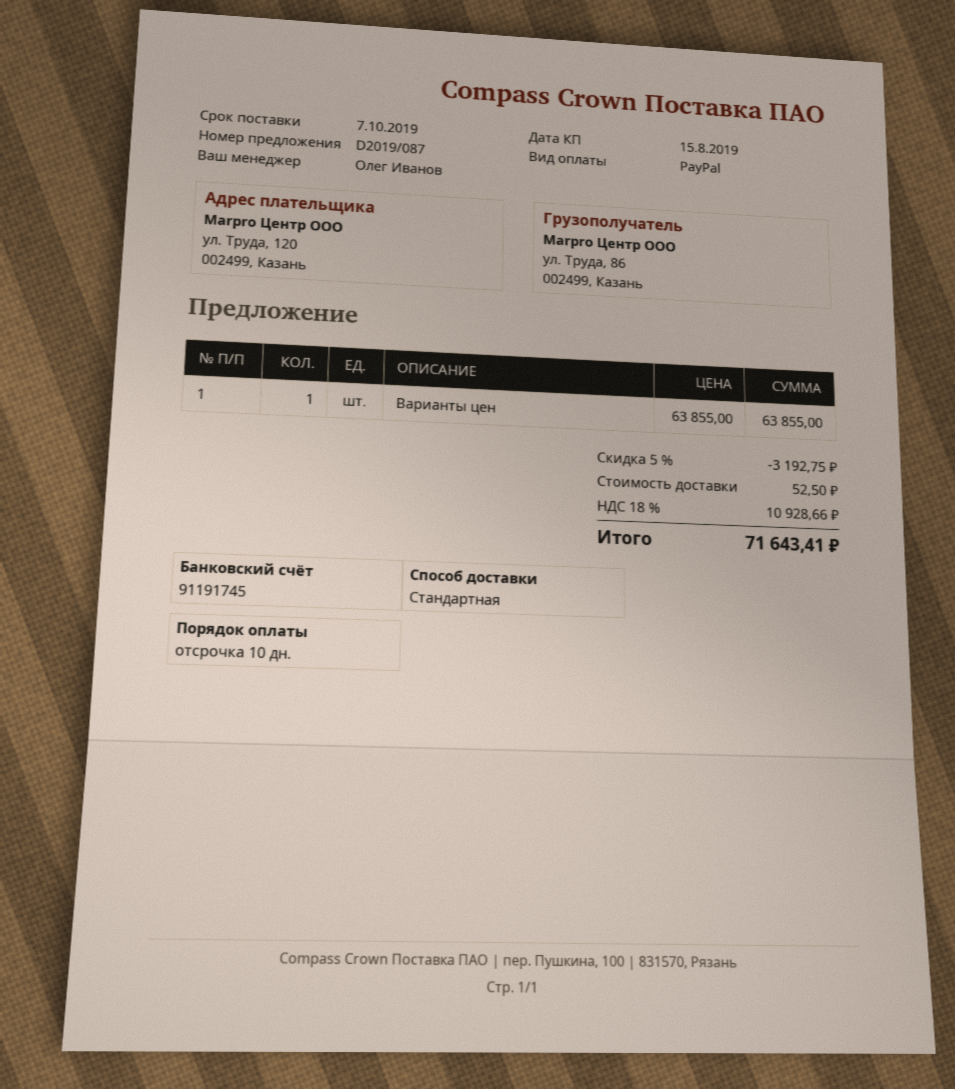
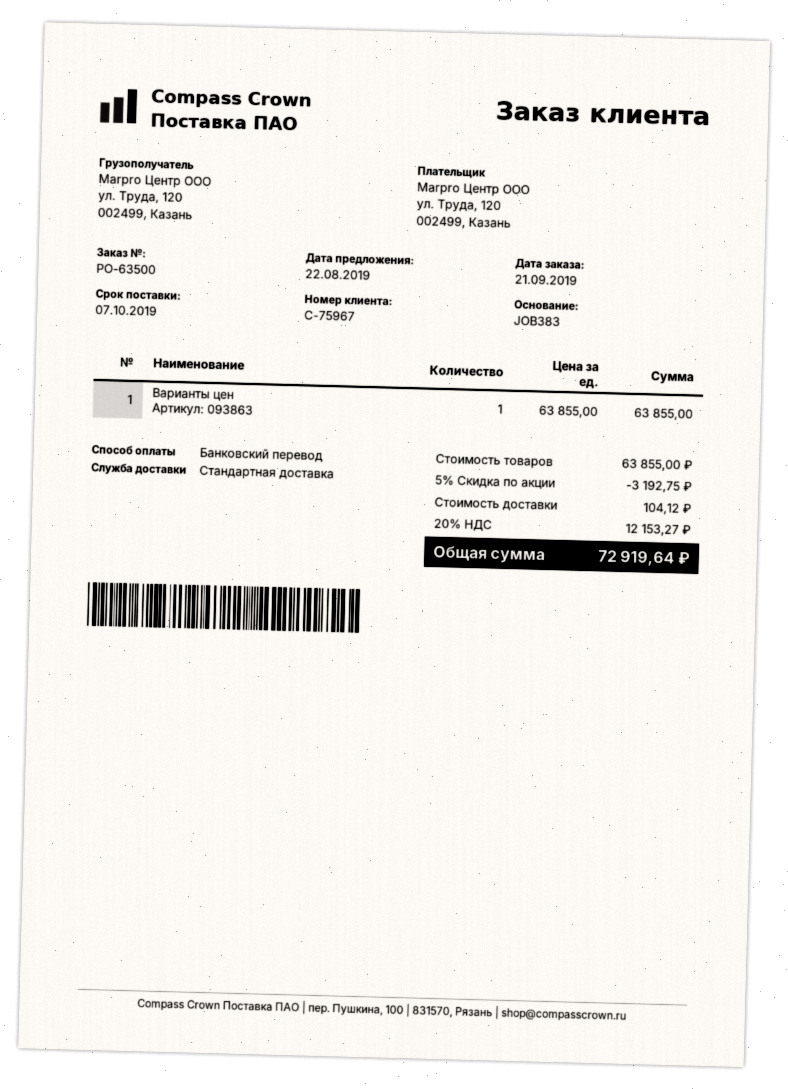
quote date: 2019-08-15 -> 2019-08-22
payment method: PayPal -> bank transfer
ship to: ул. Труда, 86, 002499, Казань -> ул. Труда, 120, 002499, Казань
shipping: 52.50 -> 104.12
tax: 18% = 10928.66 -> 20% = 12153.27
total: 71643.41 -> 72919.64

